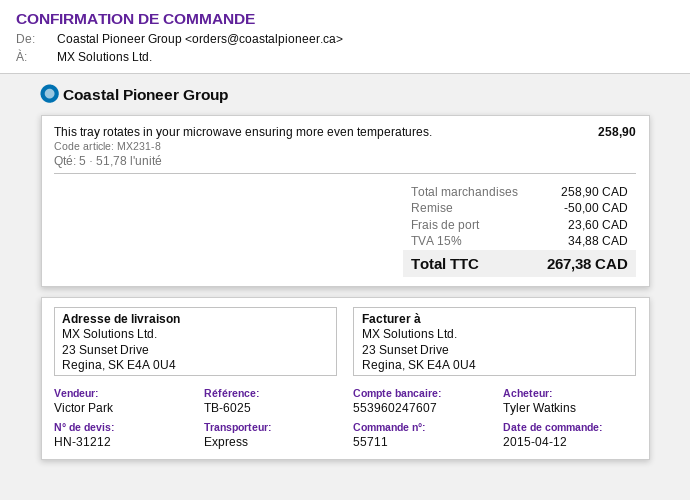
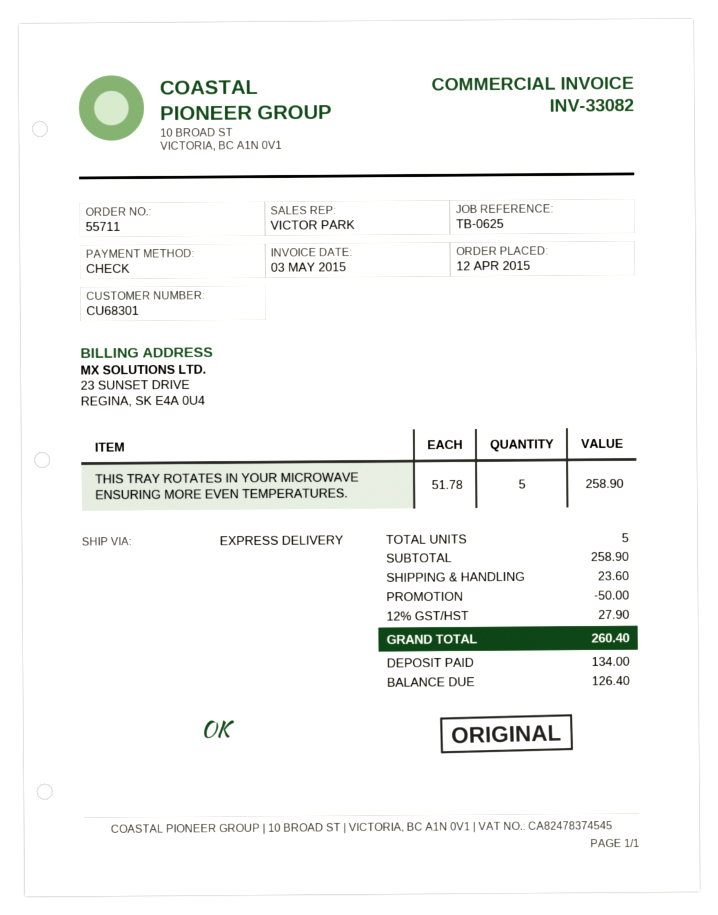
reference: TB-6025 -> TB-0625
tax: 15% = 34.88 -> 12% = 27.90
total: 267.38 -> 260.40

